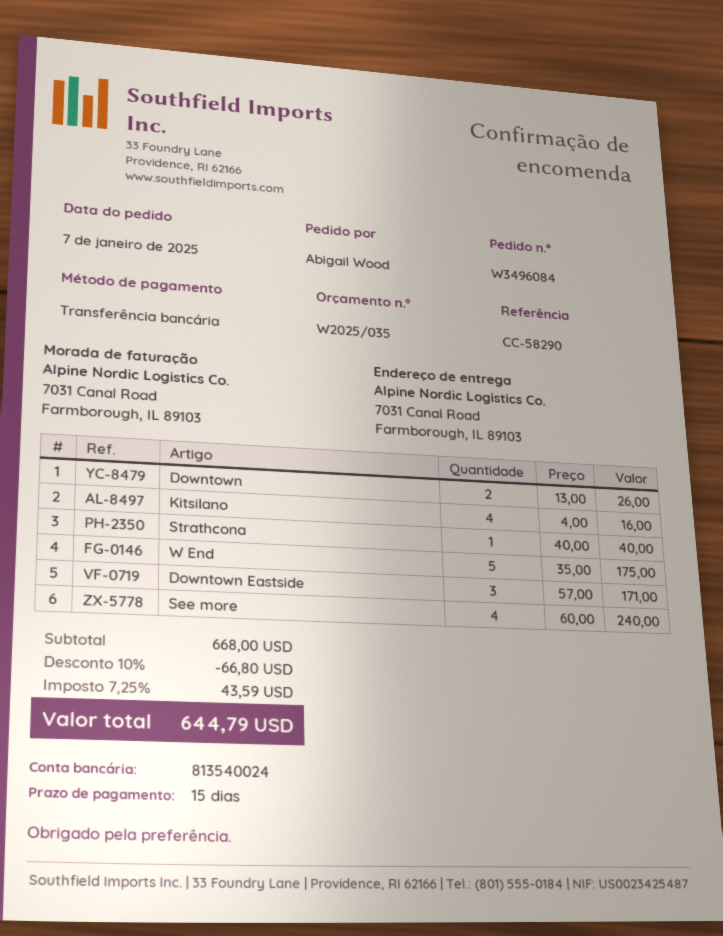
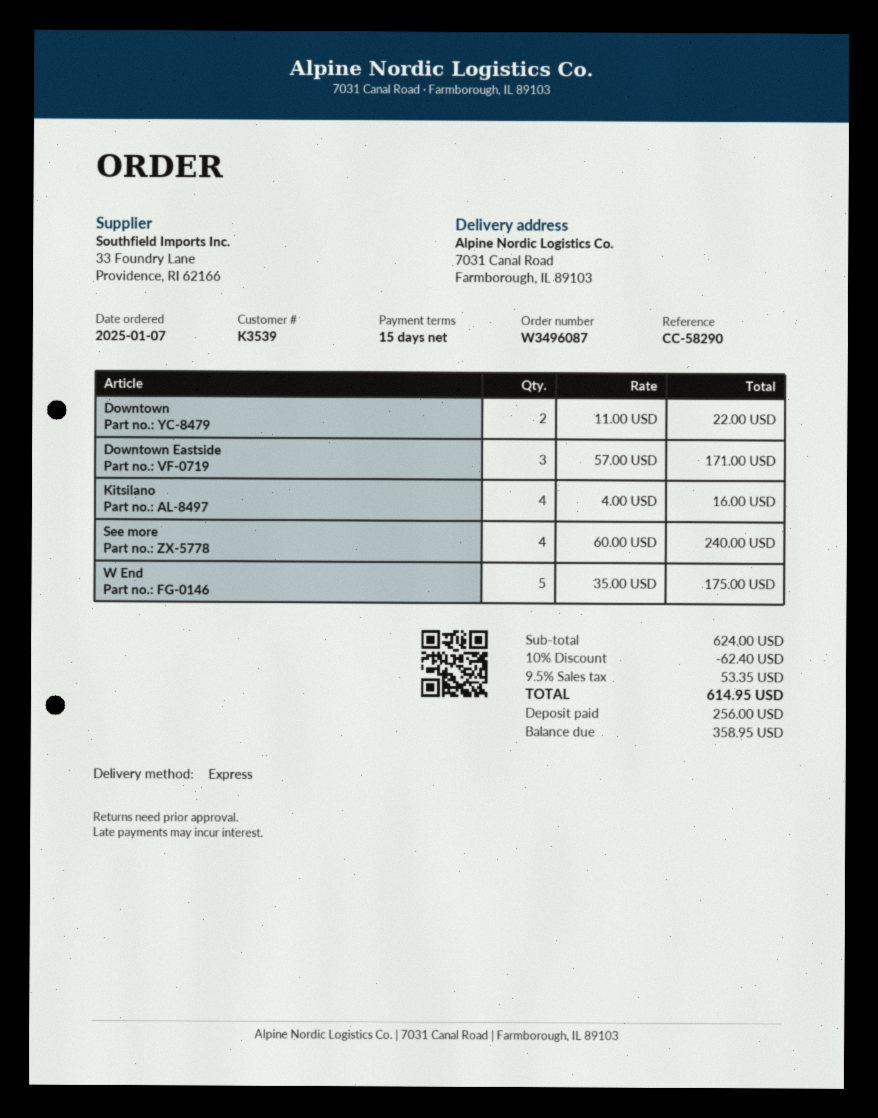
order number: W3496084 -> W3496087
Downtown: 2 x 13.00 = 26.00 -> 2 x 11.00 = 22.00
Strathcona: 1 x 40.00 = 40.00 -> none
subtotal: 668.00 -> 624.00
discount: 10% = 66.80 -> 10% = 62.40
tax: 7.25% = 43.59 -> 9.5% = 53.35
total: 644.79 -> 614.95

